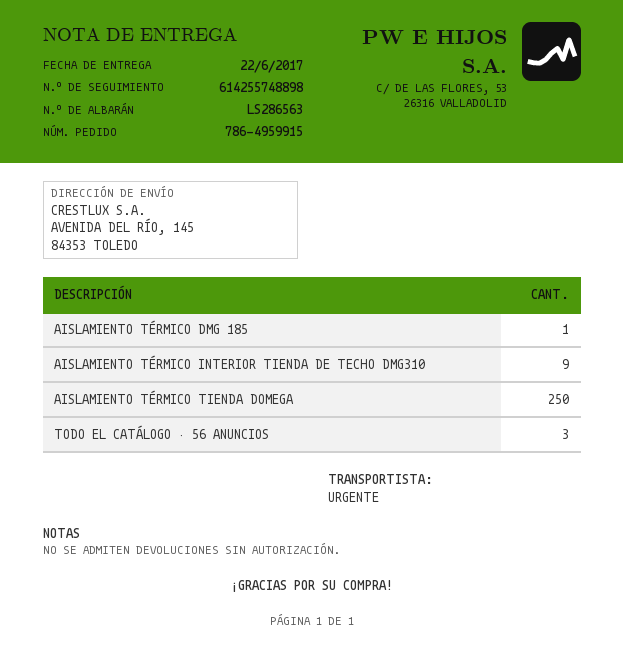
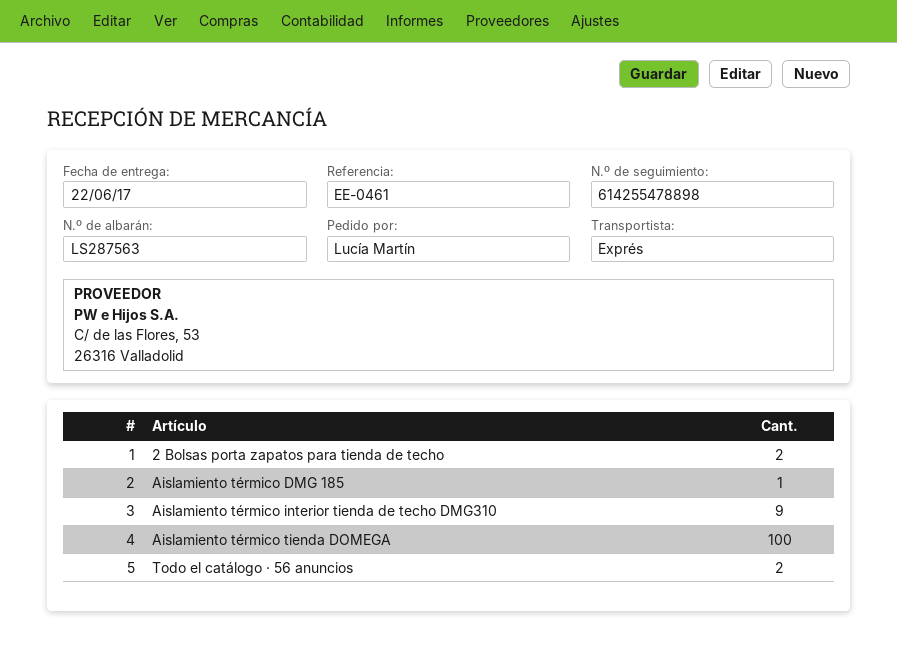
delivery note number: LS286563 -> LS287563
tracking number: 614255748898 -> 614255478898
AISLAMIENTO TÉRMICO TIENDA DOMEGA: 250 -> 100
TODO EL CATÁLOGO · 56 ANUNCIOS: 3 -> 2
2 Bolsas porta zapatos para tienda de techo: none -> 2

